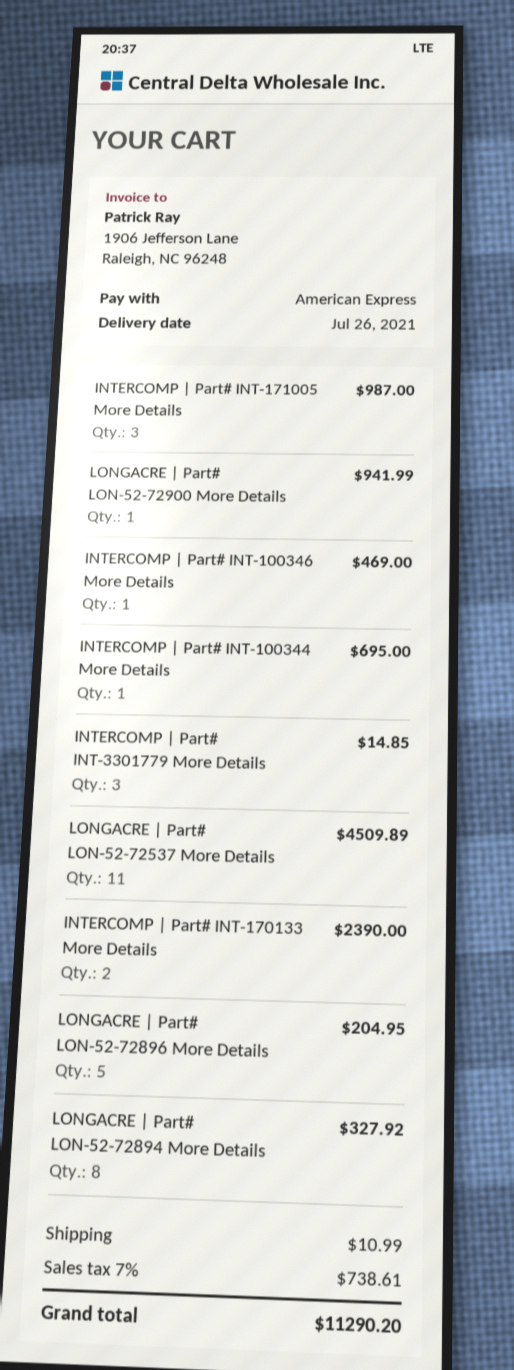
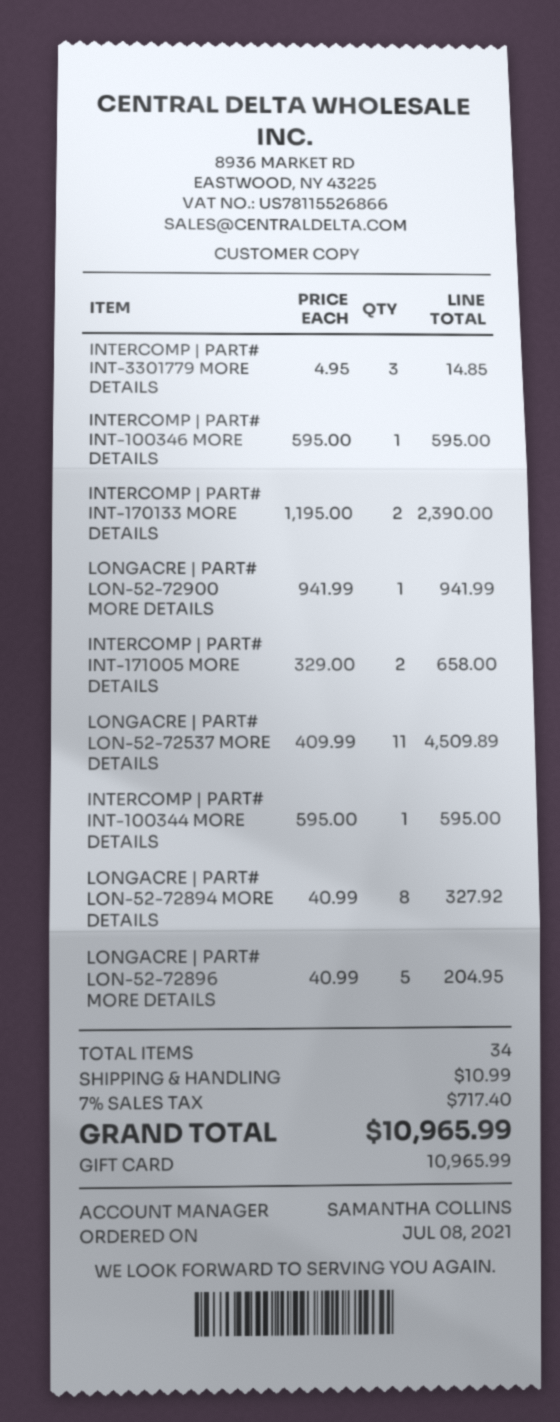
payment method: American Express -> gift card
INTERCOMP | Part# INT-171005 More Details: 3 for 987.00 -> 2 for 658.00
INTERCOMP | Part# INT-100346 More Details: 1 for 469.00 -> 1 for 595.00
INTERCOMP | Part# INT-100344 More Details: 1 for 695.00 -> 1 for 595.00
tax: 7% = 738.61 -> 7% = 717.40
total: 11290.20 -> 10965.99

